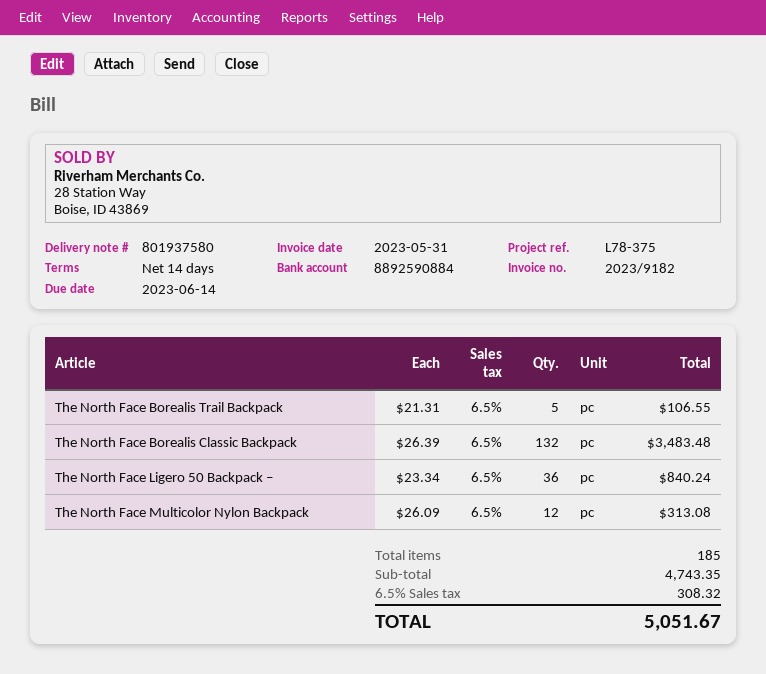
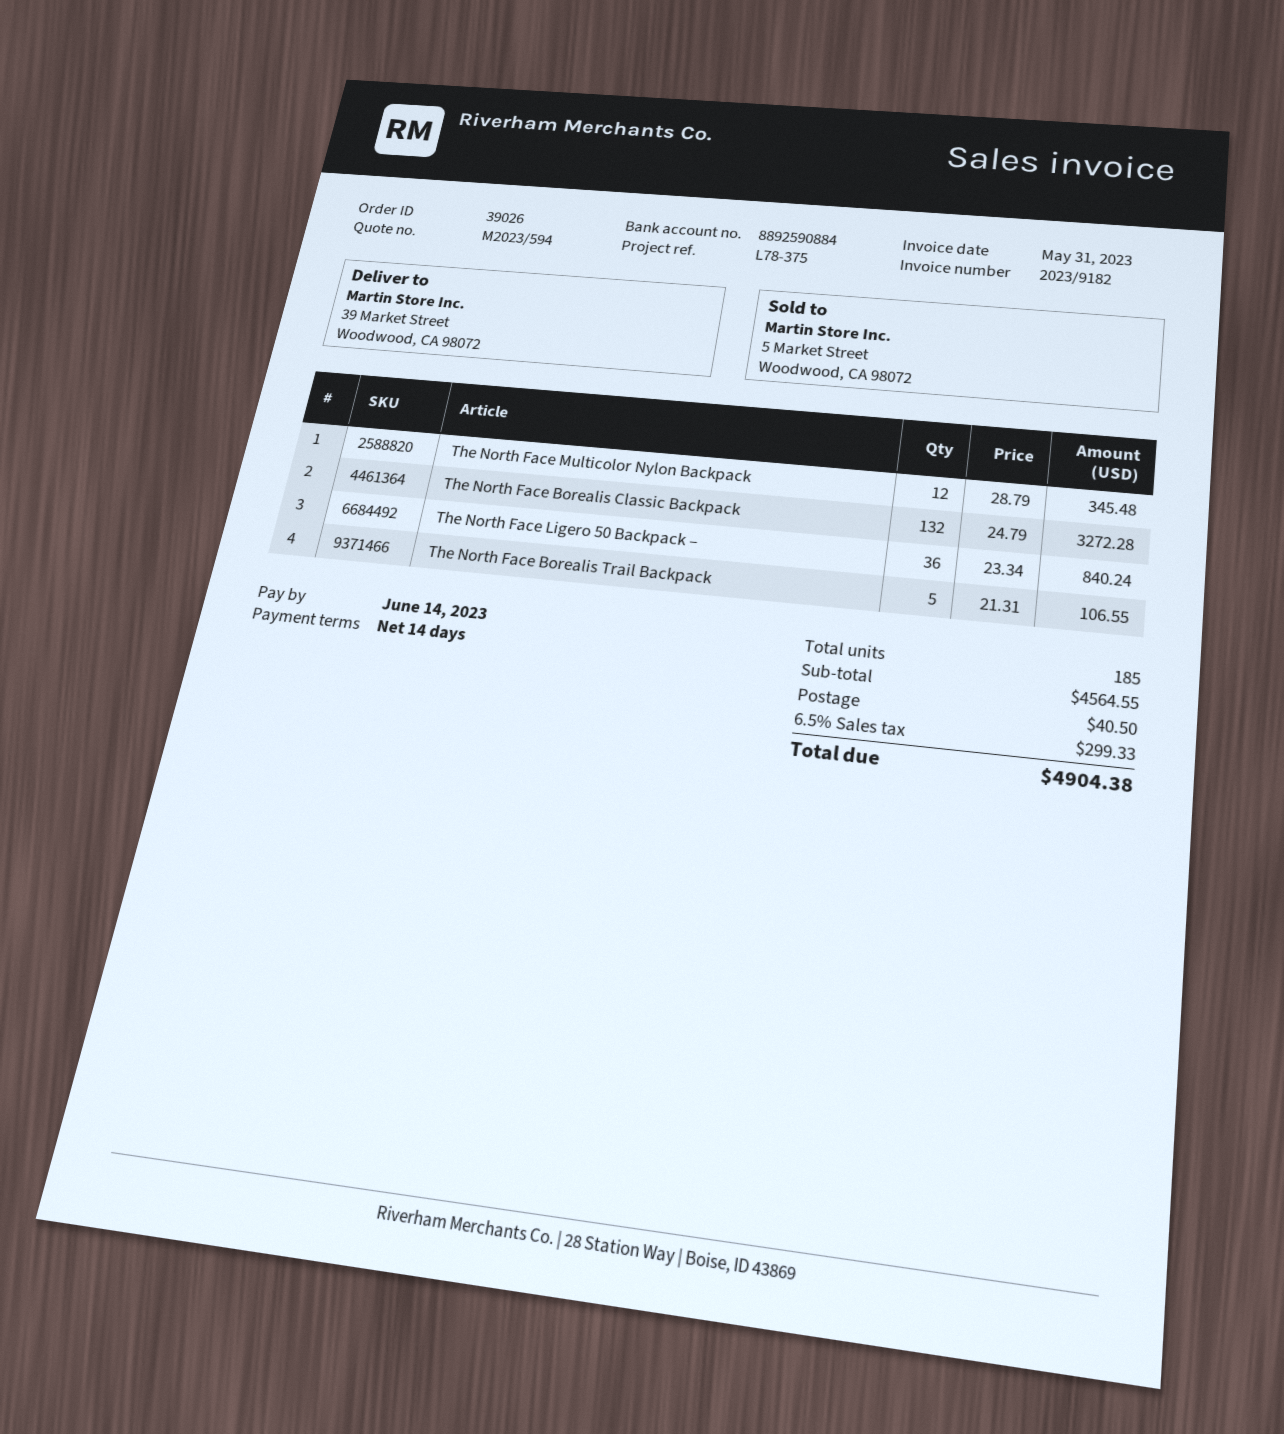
The North Face Borealis Classic Backpack: 132 x 26.39 = 3483.48 -> 132 x 24.79 = 3272.28
The North Face Multicolor Nylon Backpack: 12 x 26.09 = 313.08 -> 12 x 28.79 = 345.48
subtotal: 4743.35 -> 4564.55
shipping: none -> 40.50
tax: 6.5% = 308.32 -> 6.5% = 299.33
total: 5051.67 -> 4904.38

